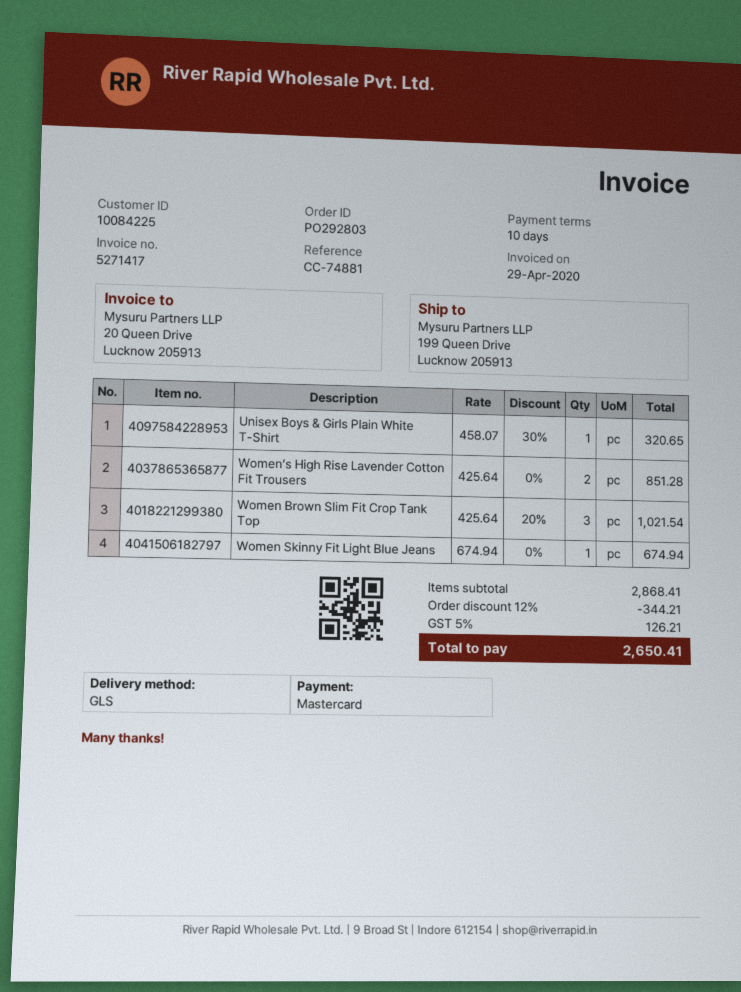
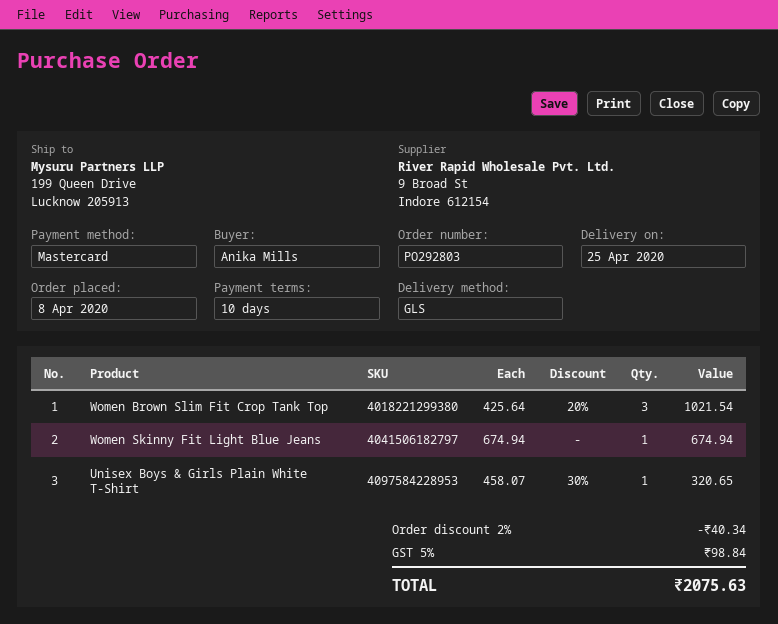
Women’s High Rise Lavender Cotton Fit Trousers: 2 x 425.64 = 851.28 -> none
discount: 12% = 344.21 -> 2% = 40.34
tax: 5% = 126.21 -> 5% = 98.84
total: 2650.41 -> 2075.63

